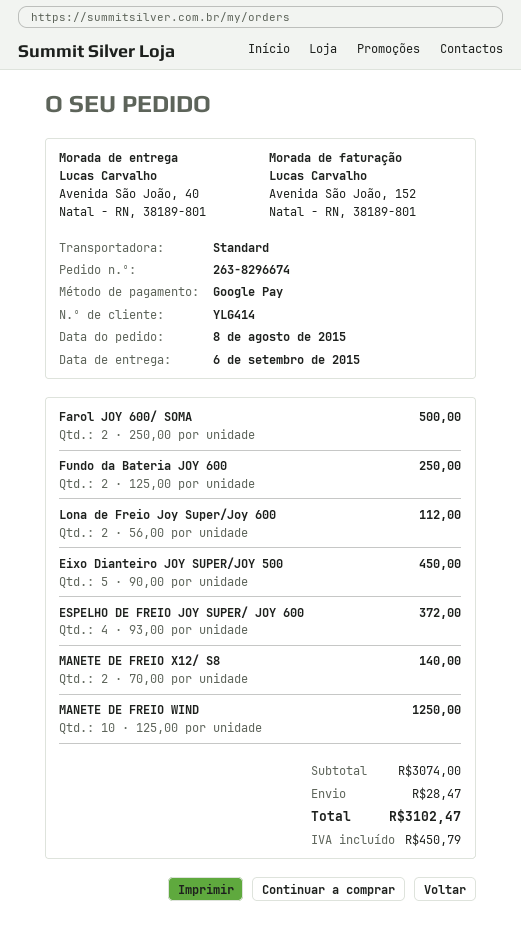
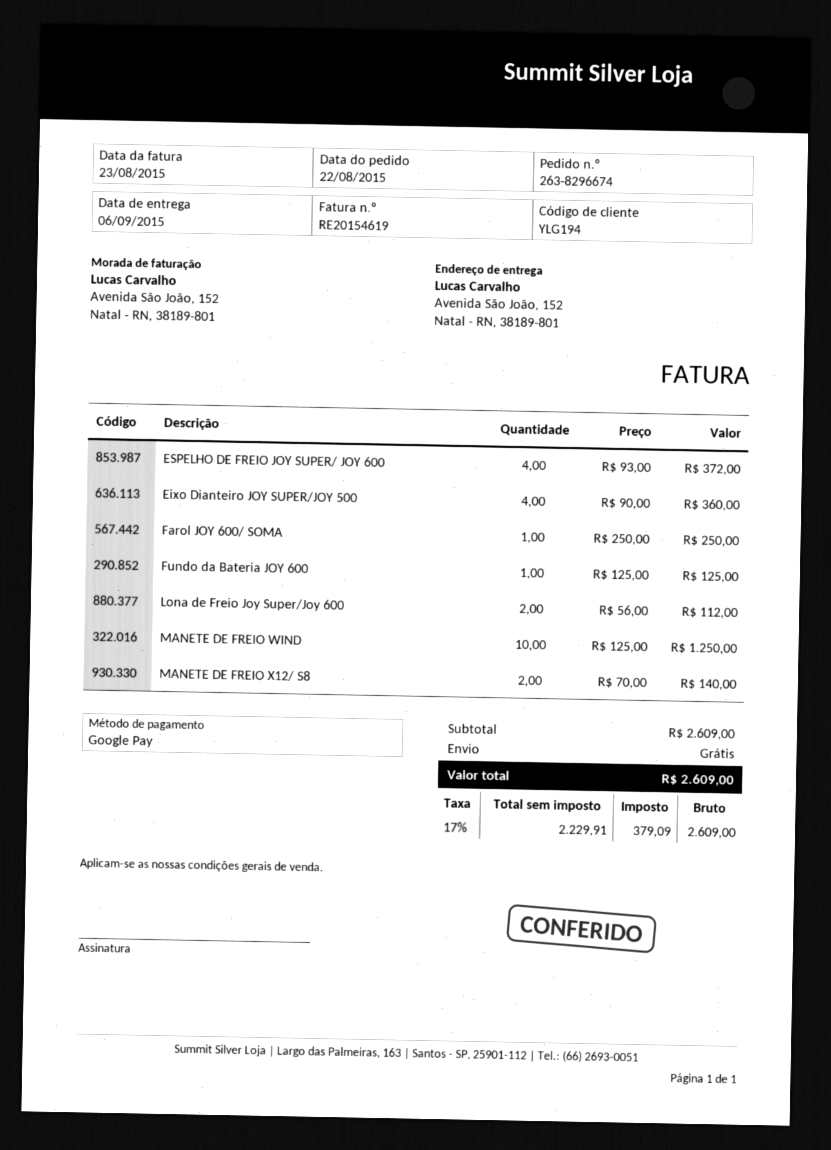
order date: 2015-08-08 -> 2015-08-22
customer number: YLG414 -> YLG194
ship to: Avenida São João, 40, Natal - RN, 38189-801 -> Avenida São João, 152, Natal - RN, 38189-801
Farol JOY 600/ SOMA: 2 x 250.00 = 500.00 -> 1 x 250.00 = 250.00
Fundo da Bateria JOY 600: 2 x 125.00 = 250.00 -> 1 x 125.00 = 125.00
Eixo Dianteiro JOY SUPER/JOY 500: 5 x 90.00 = 450.00 -> 4 x 90.00 = 360.00
subtotal: 3074.00 -> 2609.00
shipping: 28.47 -> 0.00
tax: 450.79 -> 379.09
total: 3102.47 -> 2609.00

